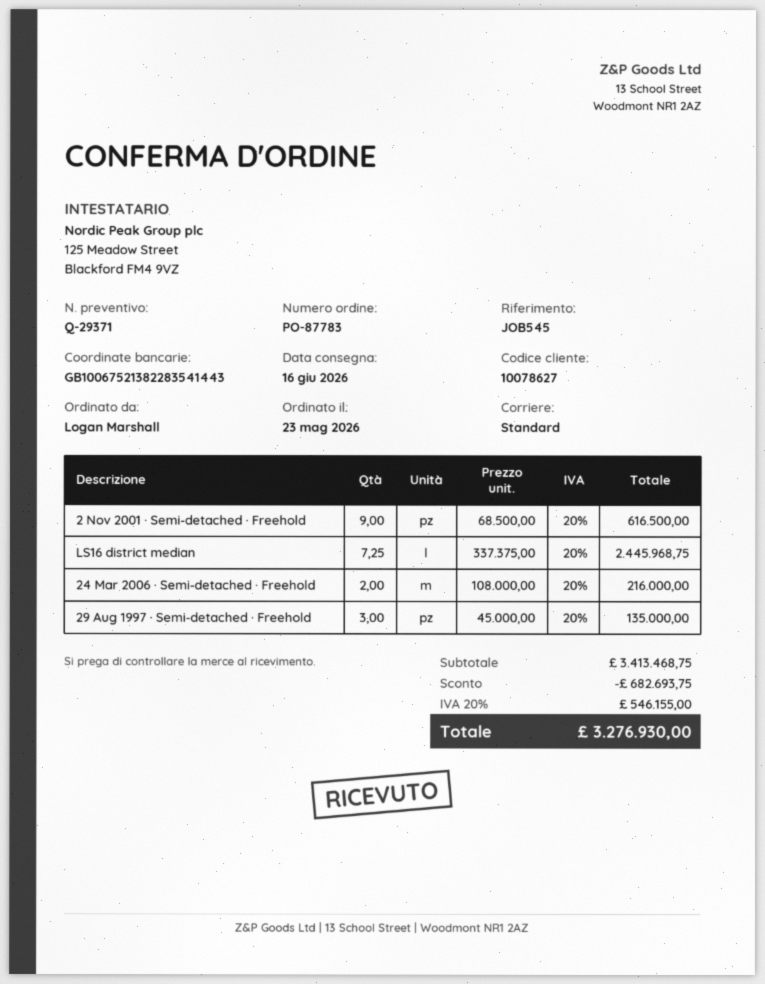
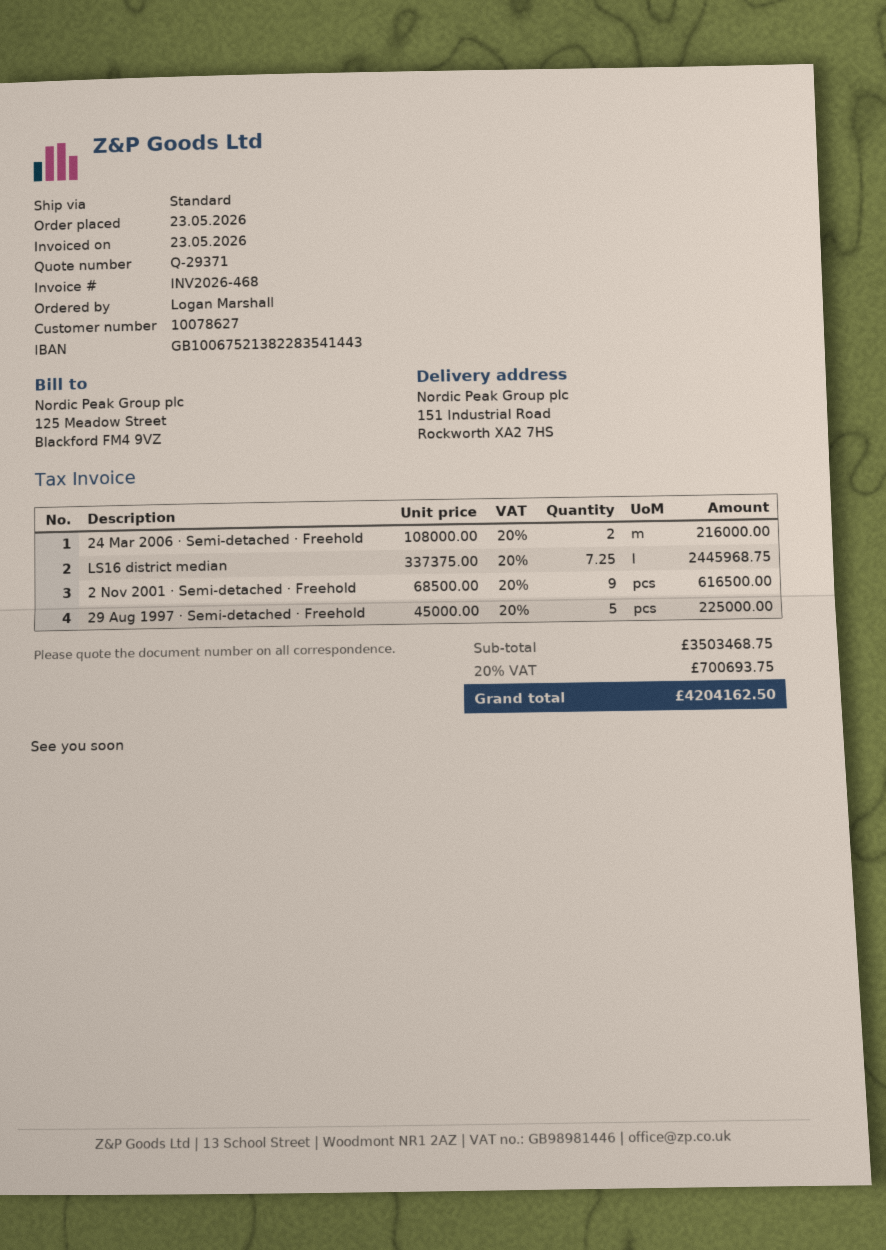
29 Aug 1997 · Semi-detached · Freehold: 3 x 45000.00 = 135000.00 -> 5 x 45000.00 = 225000.00
subtotal: 3413468.75 -> 3503468.75
discount: 682693.75 -> none
tax: 20% = 546155.00 -> 20% = 700693.75
total: 3276930.00 -> 4204162.50

